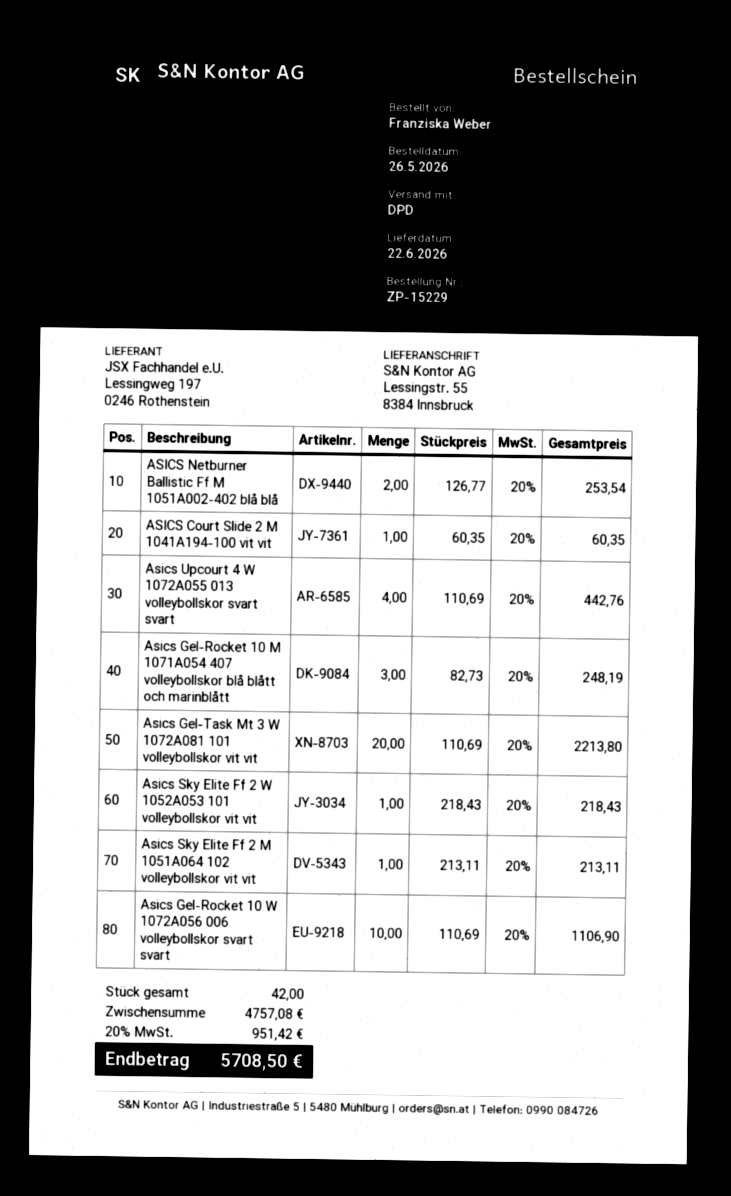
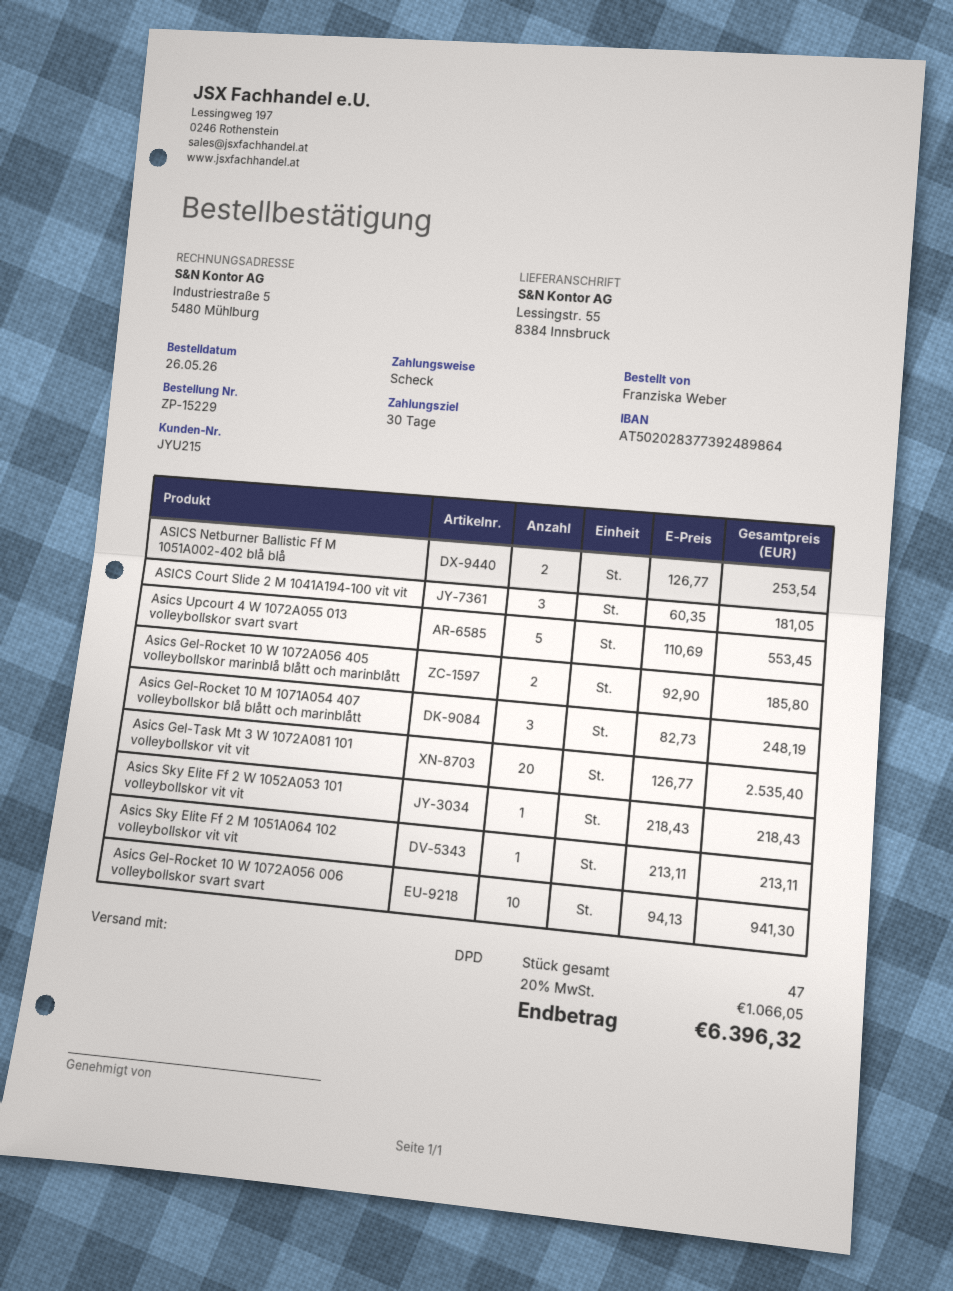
ASICS Court Slide 2 M 1041A194-100 vit vit: 1 x 60.35 = 60.35 -> 3 x 60.35 = 181.05
Asics Upcourt 4 W 1072A055 013 volleybollskor svart svart: 4 x 110.69 = 442.76 -> 5 x 110.69 = 553.45
Asics Gel-Task Mt 3 W 1072A081 101 volleybollskor vit vit: 20 x 110.69 = 2213.80 -> 20 x 126.77 = 2535.40
Asics Gel-Rocket 10 W 1072A056 006 volleybollskor svart svart: 10 x 110.69 = 1106.90 -> 10 x 94.13 = 941.30
Asics Gel-Rocket 10 W 1072A056 405 volleybollskor marinblå blått och marinblått: none -> 2 x 92.90 = 185.80
total quantity: 42 -> 47
tax: 20% = 951.42 -> 20% = 1066.05
total: 5708.50 -> 6396.32

